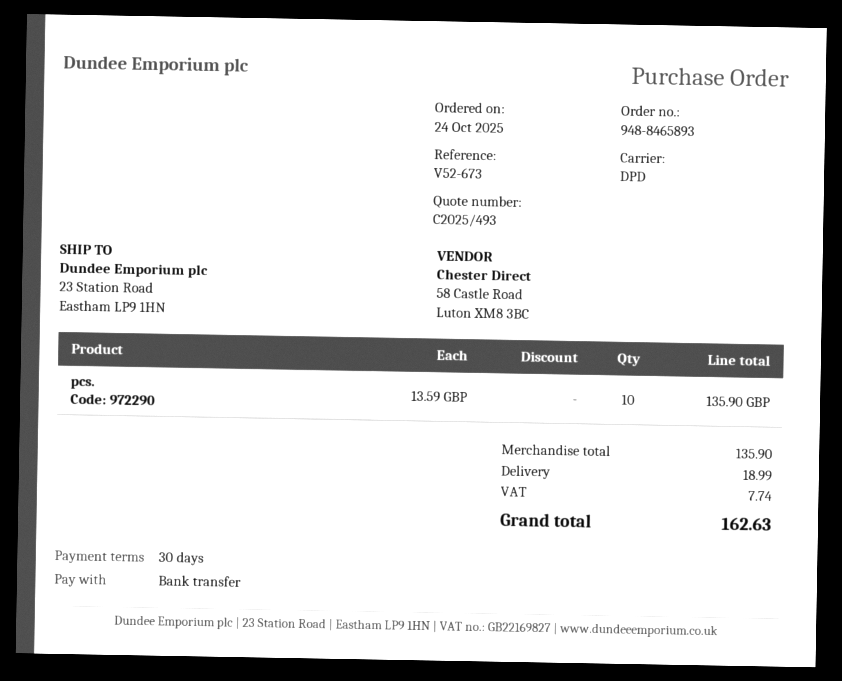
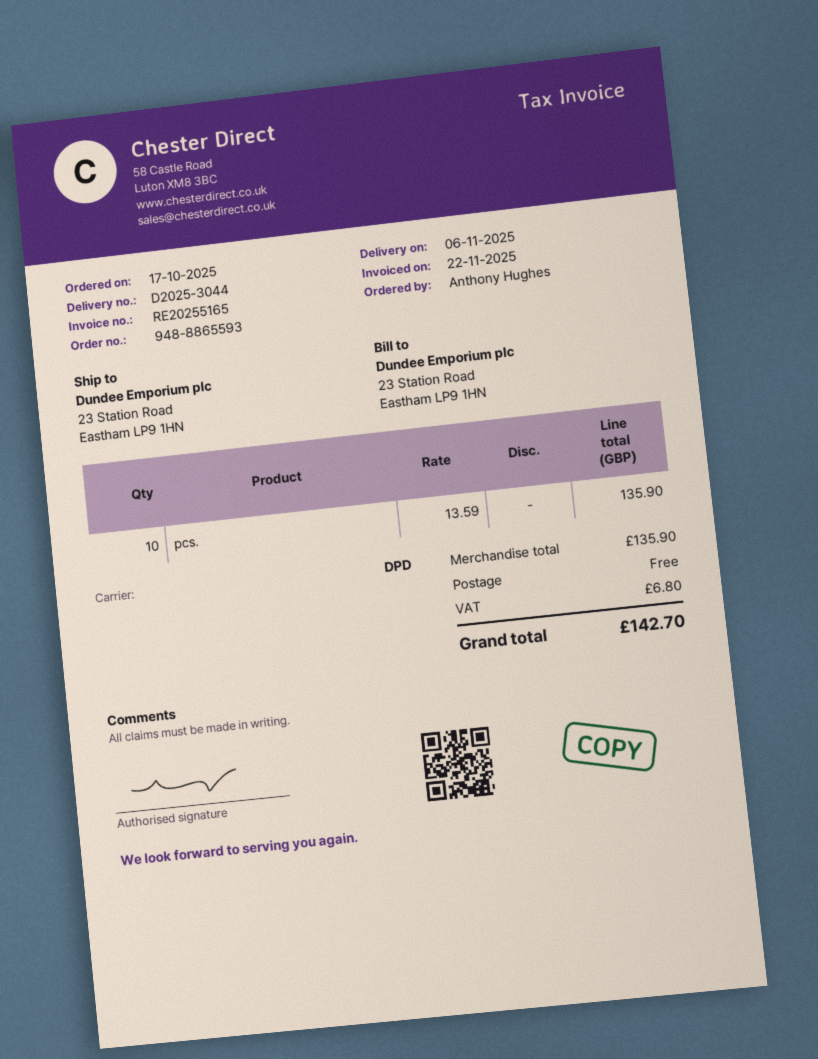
order number: 948-8465893 -> 948-8865593
order date: 2025-10-24 -> 2025-10-17
shipping: 18.99 -> 0.00
tax: 7.74 -> 6.80
total: 162.63 -> 142.70

